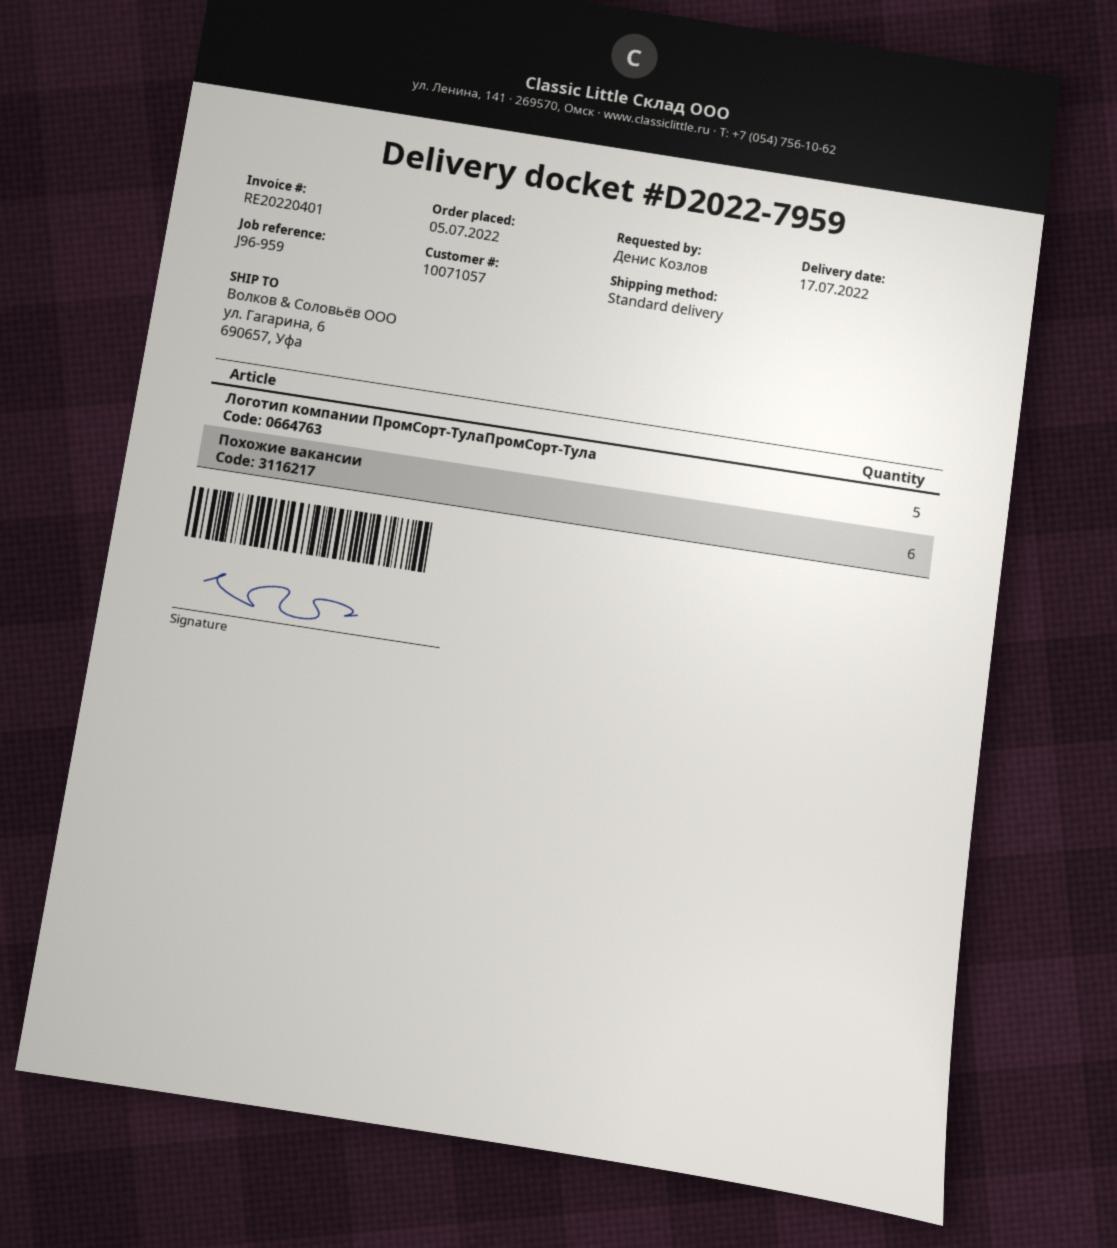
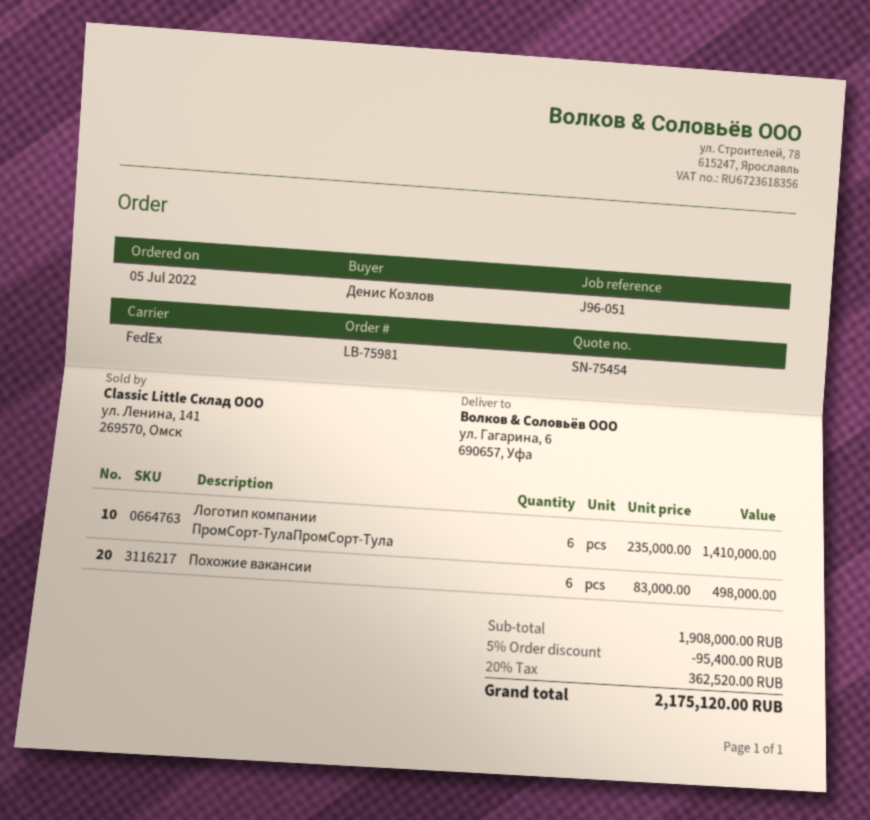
reference: J96-959 -> J96-051
shipping method: standard -> FedEx
Логотип компании ПромСорт-ТулаПромСорт-Тула: 5 -> 6

